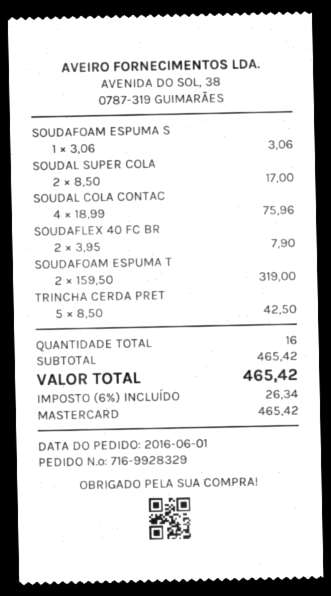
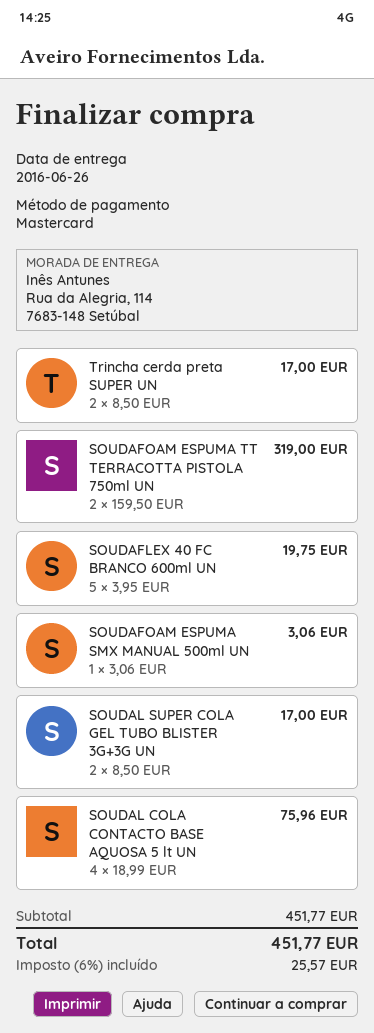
SOUDAFLEX 40 FC BR: 2 x 3.95 = 7.90 -> 5 x 3.95 = 19.75
TRINCHA CERDA PRET: 5 x 8.50 = 42.50 -> 2 x 8.50 = 17.00
subtotal: 465.42 -> 451.77
tax: 6% = 26.34 -> 6% = 25.57
total: 465.42 -> 451.77

